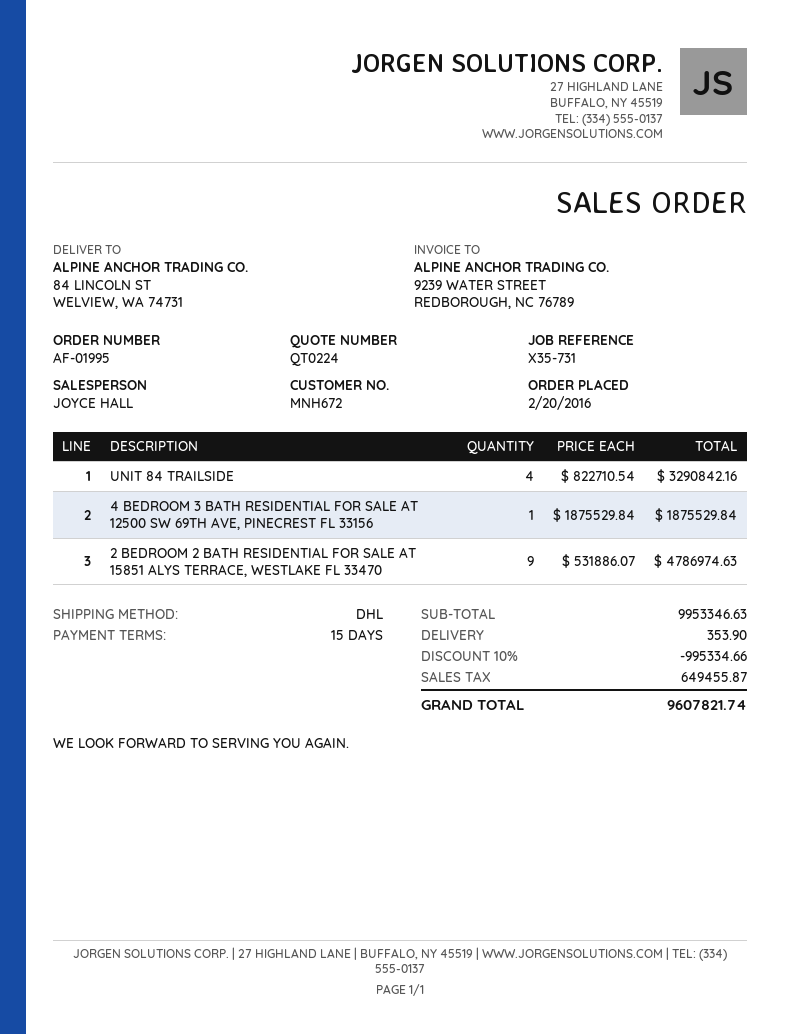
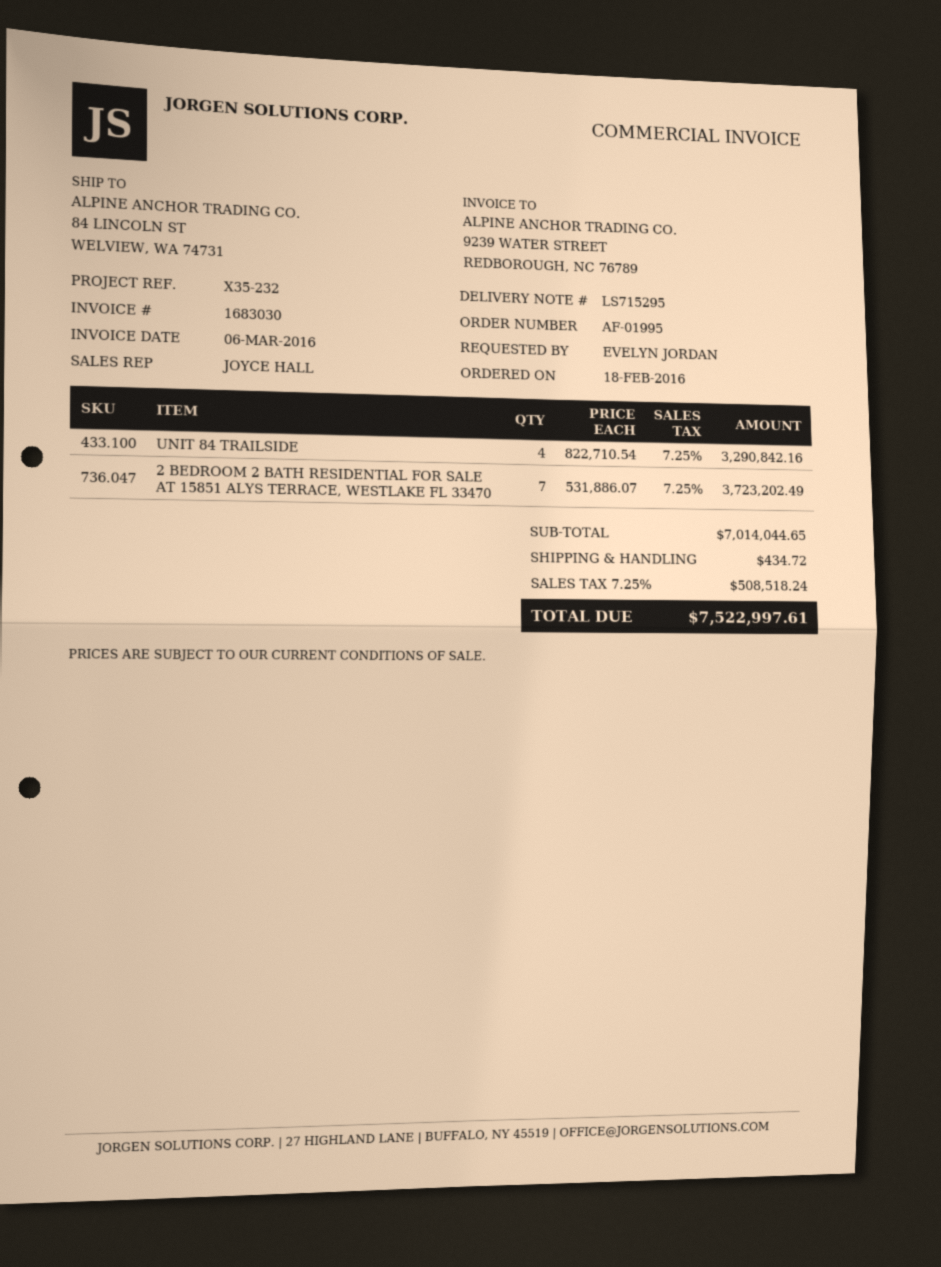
order date: 2016-02-20 -> 2016-02-18
reference: X35-731 -> X35-232
4 BEDROOM 3 BATH RESIDENTIAL FOR SALE AT 12500 SW 69TH AVE, PINECREST FL 33156: 1 x 1875529.84 = 1875529.84 -> none
2 BEDROOM 2 BATH RESIDENTIAL FOR SALE AT 15851 ALYS TERRACE, WESTLAKE FL 33470: 9 x 531886.07 = 4786974.63 -> 7 x 531886.07 = 3723202.49
subtotal: 9953346.63 -> 7014044.65
discount: 10% = 995334.66 -> none
shipping: 353.90 -> 434.72
tax: 649455.87 -> 508518.24
total: 9607821.74 -> 7522997.61

